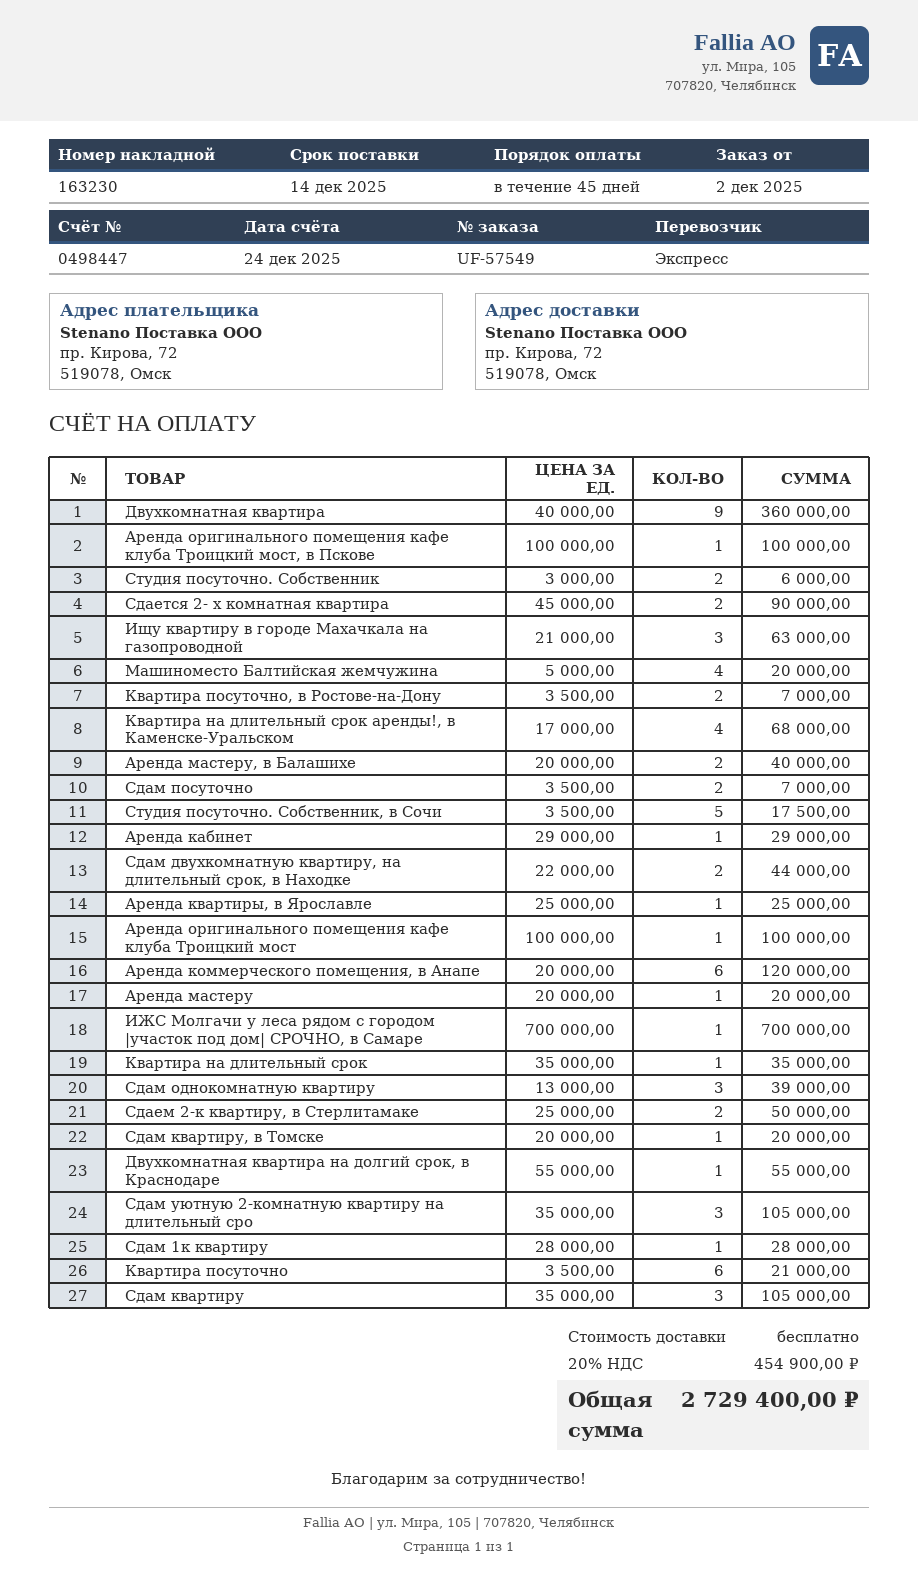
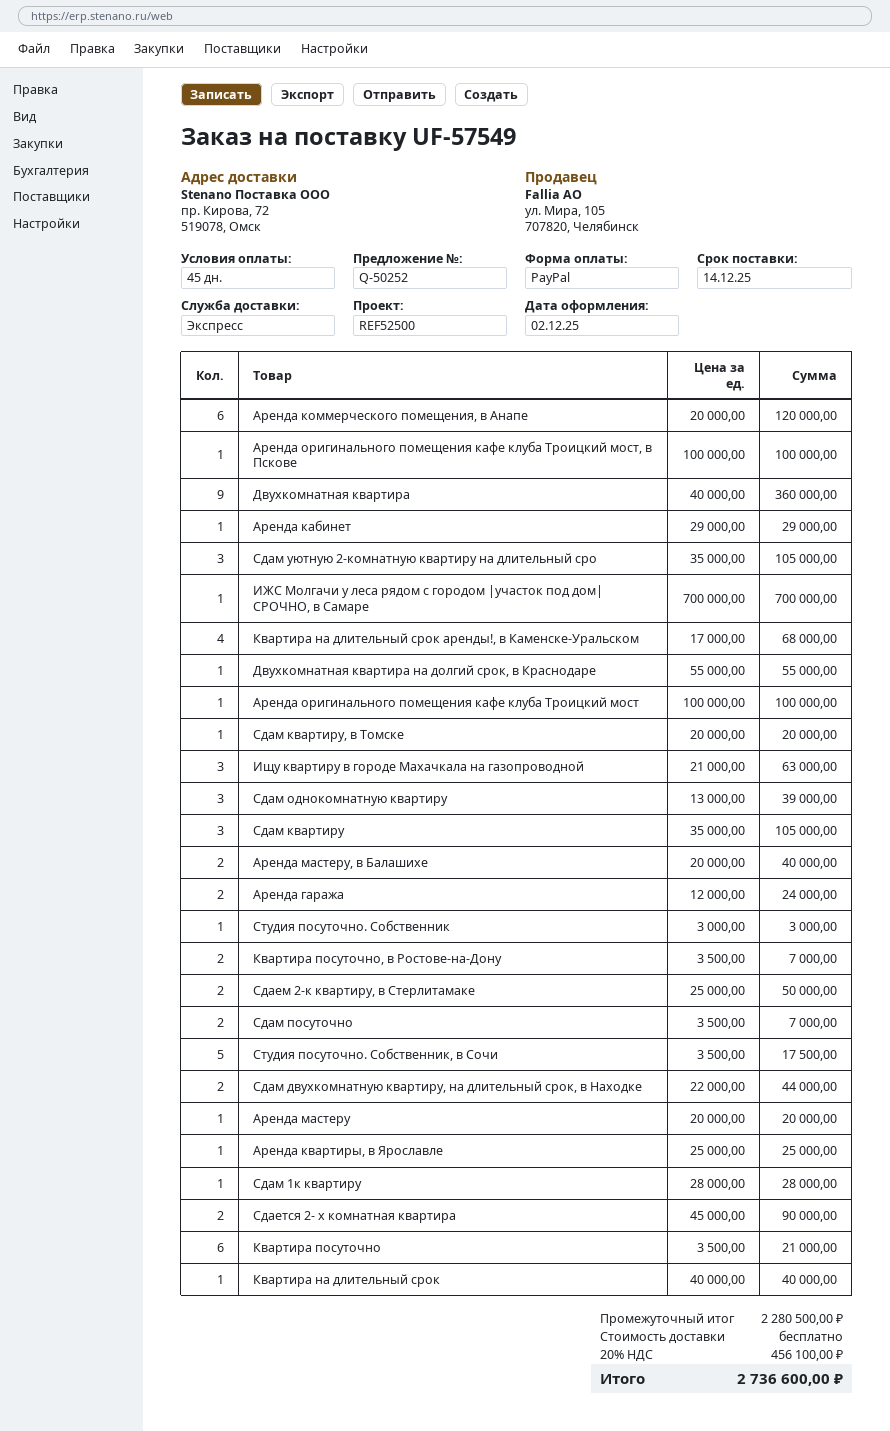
Студия посуточно. Собственник: 2 x 3000.00 = 6000.00 -> 1 x 3000.00 = 3000.00
Машиноместо Балтийская жемчужина: 4 x 5000.00 = 20000.00 -> none
Квартира на длительный срок: 1 x 35000.00 = 35000.00 -> 1 x 40000.00 = 40000.00
Аренда гаража: none -> 2 x 12000.00 = 24000.00
tax: 20% = 454900.00 -> 20% = 456100.00
total: 2729400.00 -> 2736600.00

